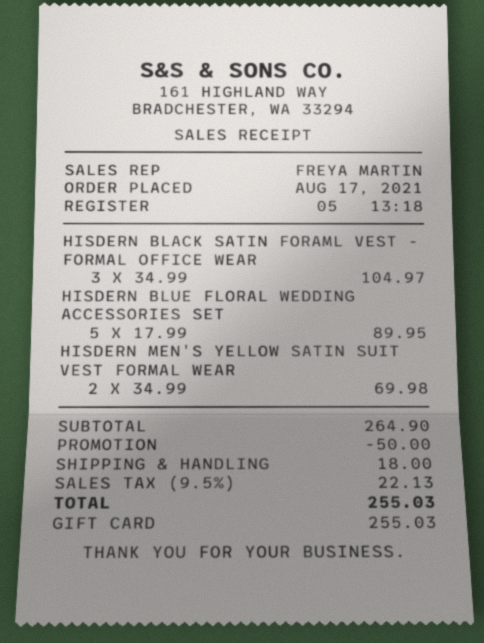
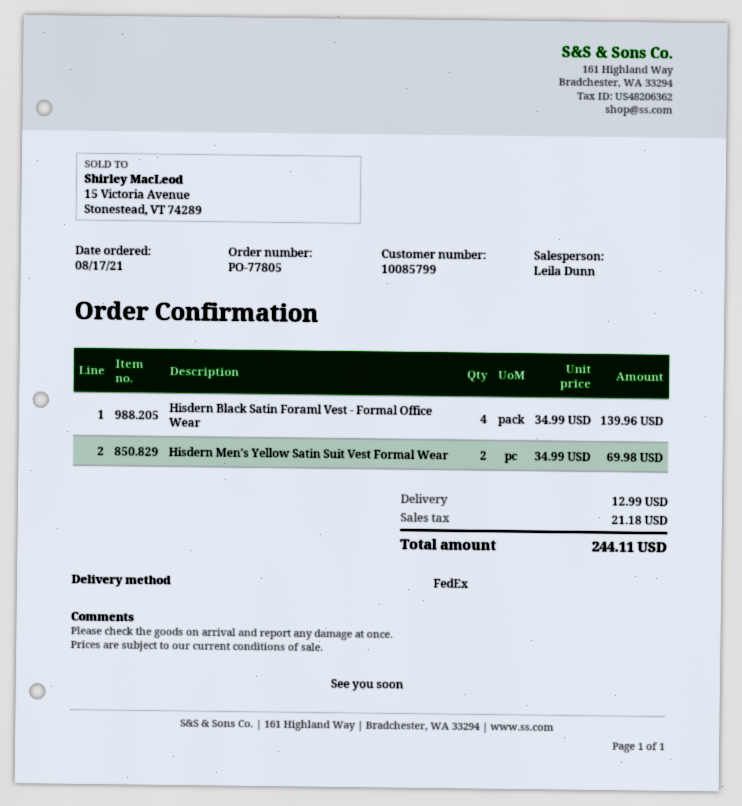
sales rep: FREYA MARTIN -> Leila Dunn
HISDERN BLACK SATIN FORAML VEST - FORMAL OFFICE WEAR: 3 x 34.99 = 104.97 -> 4 x 34.99 = 139.96
HISDERN BLUE FLORAL WEDDING ACCESSORIES SET: 5 x 17.99 = 89.95 -> none
discount: 50.00 -> none
shipping: 18.00 -> 12.99
tax: 22.13 -> 21.18
total: 255.03 -> 244.11

